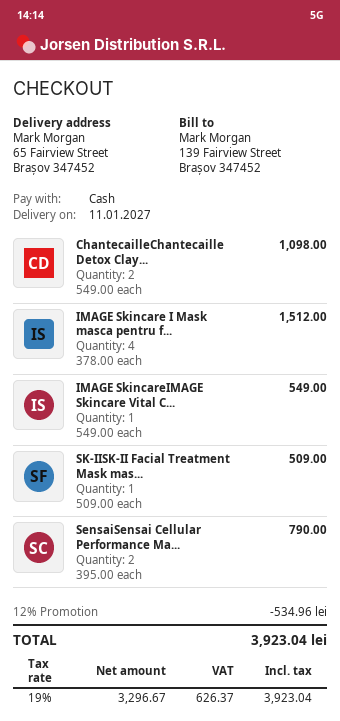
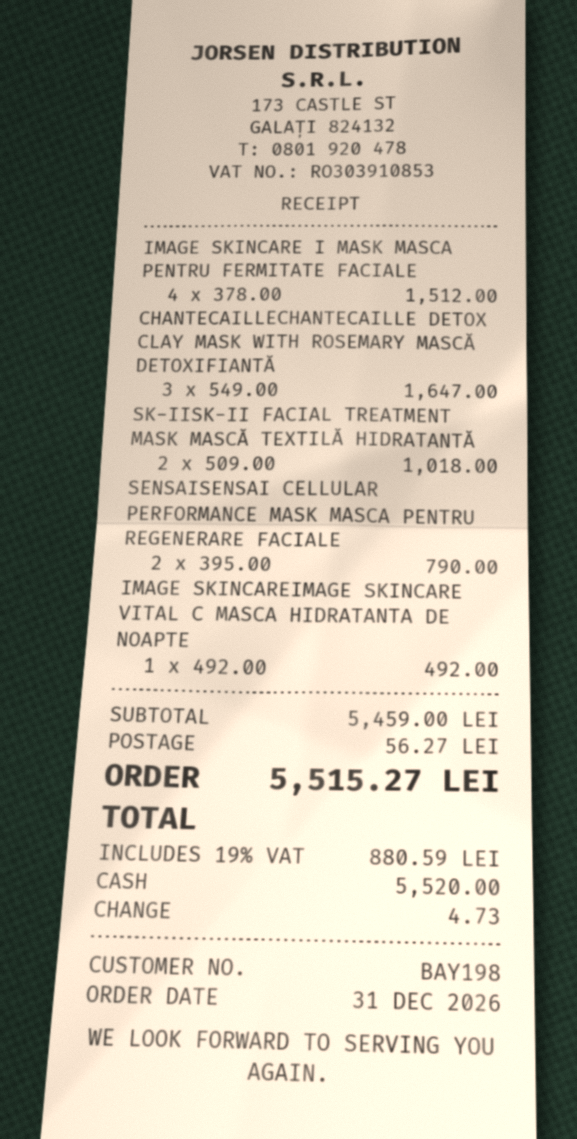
ChantecailleChantecaille Detox Clay...: 2 x 549.00 = 1098.00 -> 3 x 549.00 = 1647.00
IMAGE SkincareIMAGE Skincare Vital C...: 1 x 549.00 = 549.00 -> 1 x 492.00 = 492.00
SK-IISK-II Facial Treatment Mask mas...: 1 x 509.00 = 509.00 -> 2 x 509.00 = 1018.00
discount: 12% = 534.96 -> none
shipping: none -> 56.27
tax: 19% = 626.37 -> 19% = 880.59
total: 3923.04 -> 5515.27

